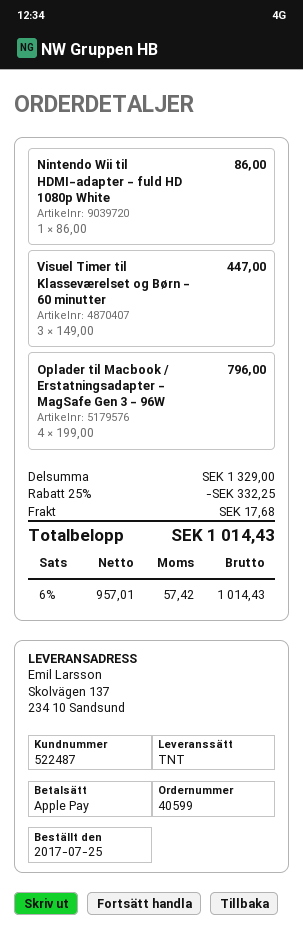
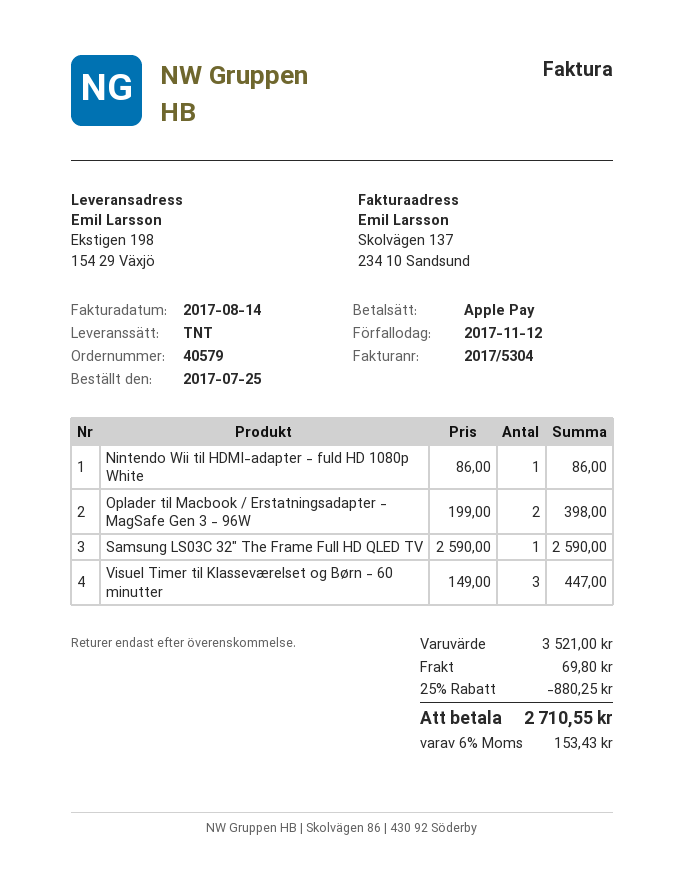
order number: 40599 -> 40579
ship to: Skolvägen 137, 234 10 Sandsund -> Ekstigen 198, 154 29 Växjö
Oplader til Macbook / Erstatningsadapter - MagSafe Gen 3 - 96W: 4 x 199.00 = 796.00 -> 2 x 199.00 = 398.00
Samsung LS03C 32" The Frame Full HD QLED TV: none -> 1 x 2590.00 = 2590.00
subtotal: 1329.00 -> 3521.00
discount: 25% = 332.25 -> 25% = 880.25
shipping: 17.68 -> 69.80
tax: 6% = 57.42 -> 6% = 153.43
total: 1014.43 -> 2710.55

